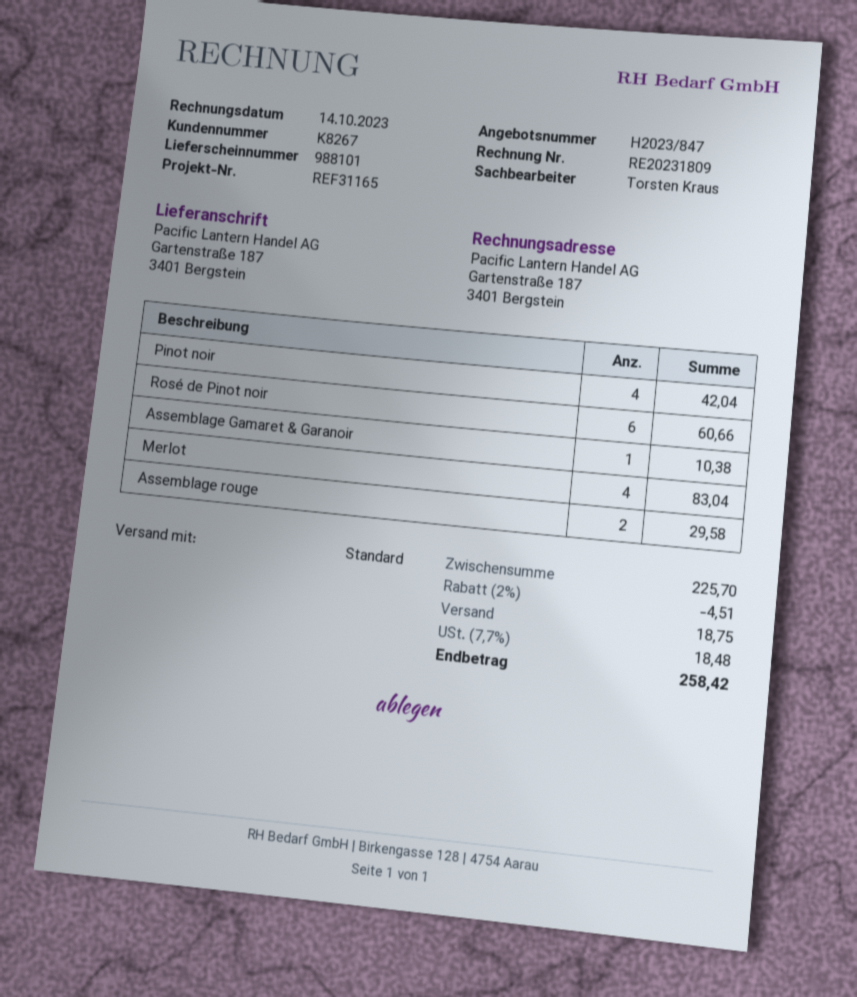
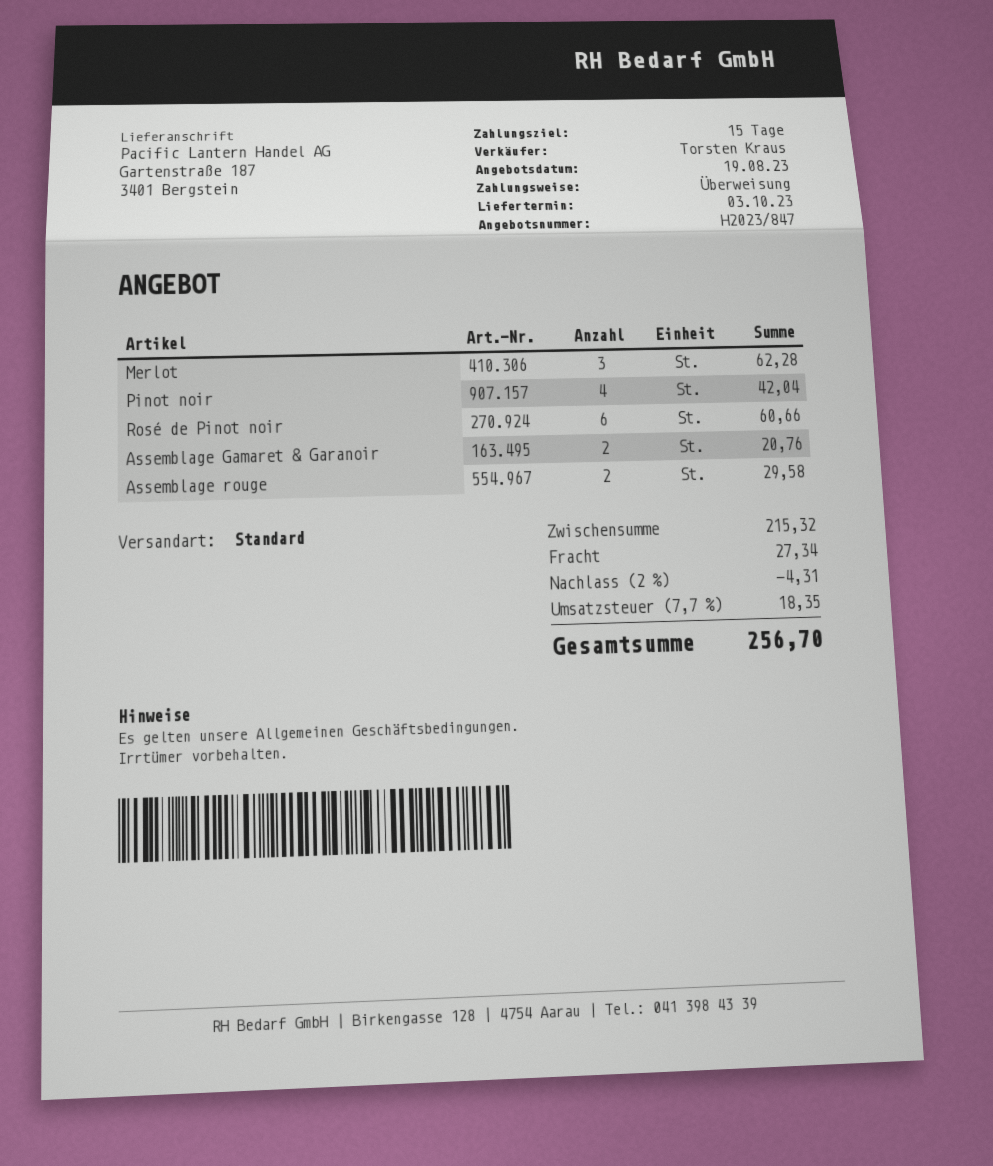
Assemblage Gamaret & Garanoir: 1 for 10.38 -> 2 for 20.76
Merlot: 4 for 83.04 -> 3 for 62.28
subtotal: 225.70 -> 215.32
discount: 2% = 4.51 -> 2% = 4.31
shipping: 18.75 -> 27.34
tax: 7.7% = 18.48 -> 7.7% = 18.35
total: 258.42 -> 256.70

